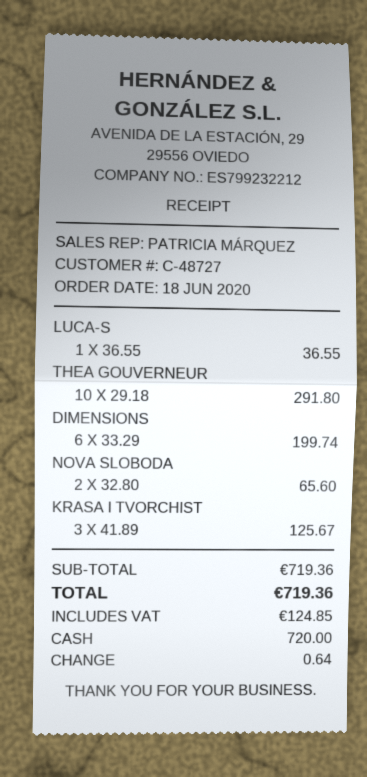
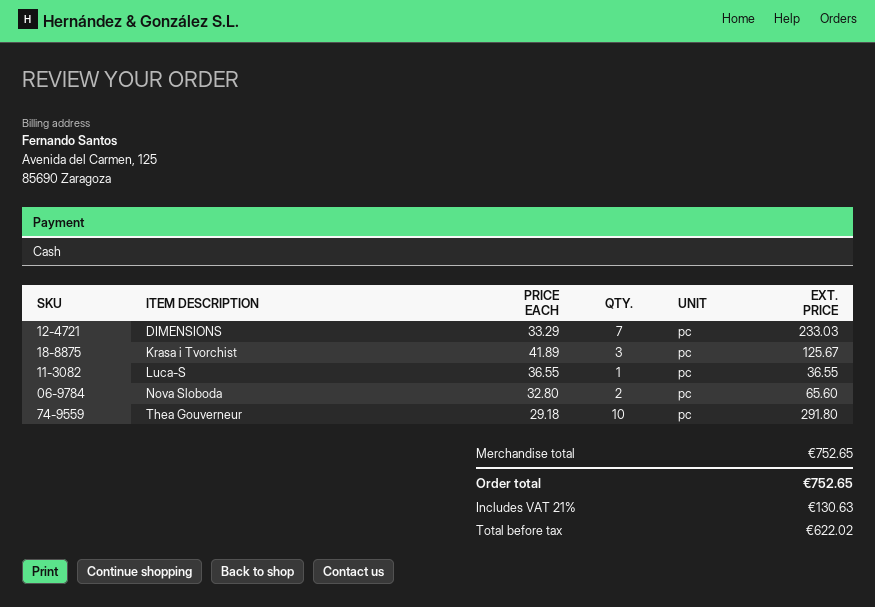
DIMENSIONS: 6 x 33.29 = 199.74 -> 7 x 33.29 = 233.03
subtotal: 719.36 -> 752.65
tax: 124.85 -> 130.63
total: 719.36 -> 752.65

